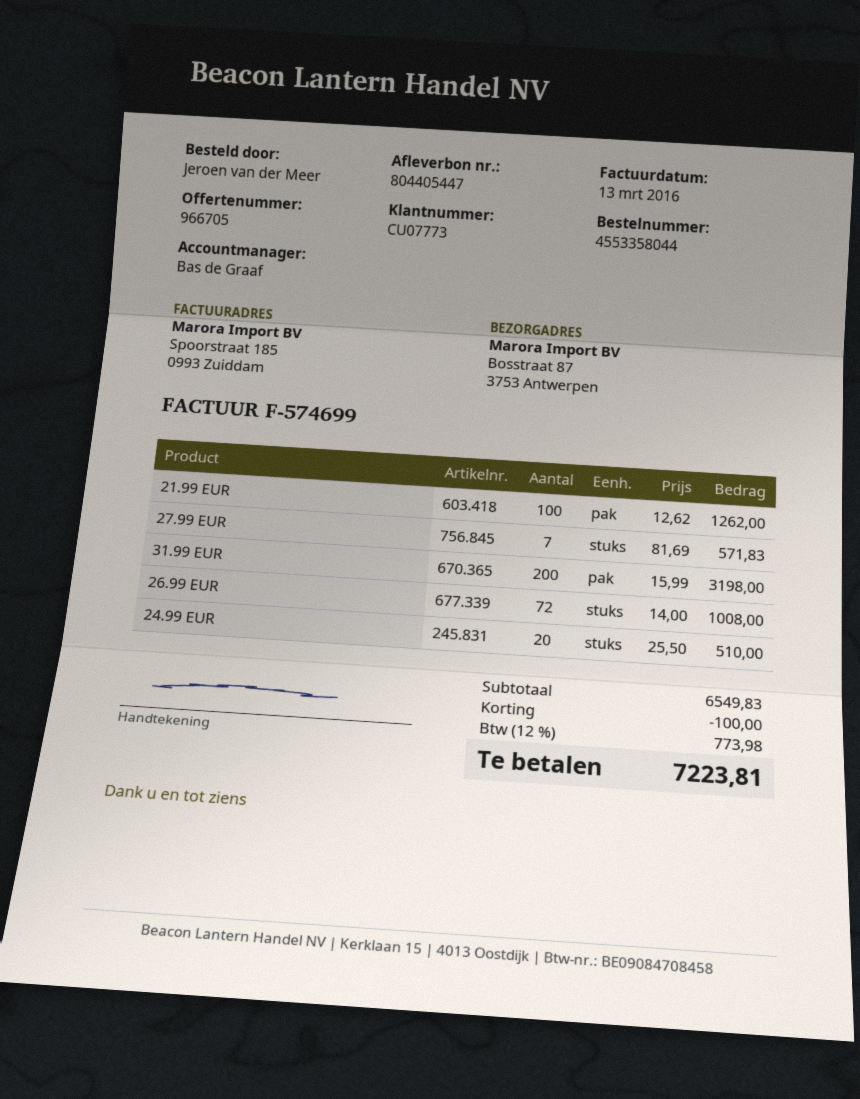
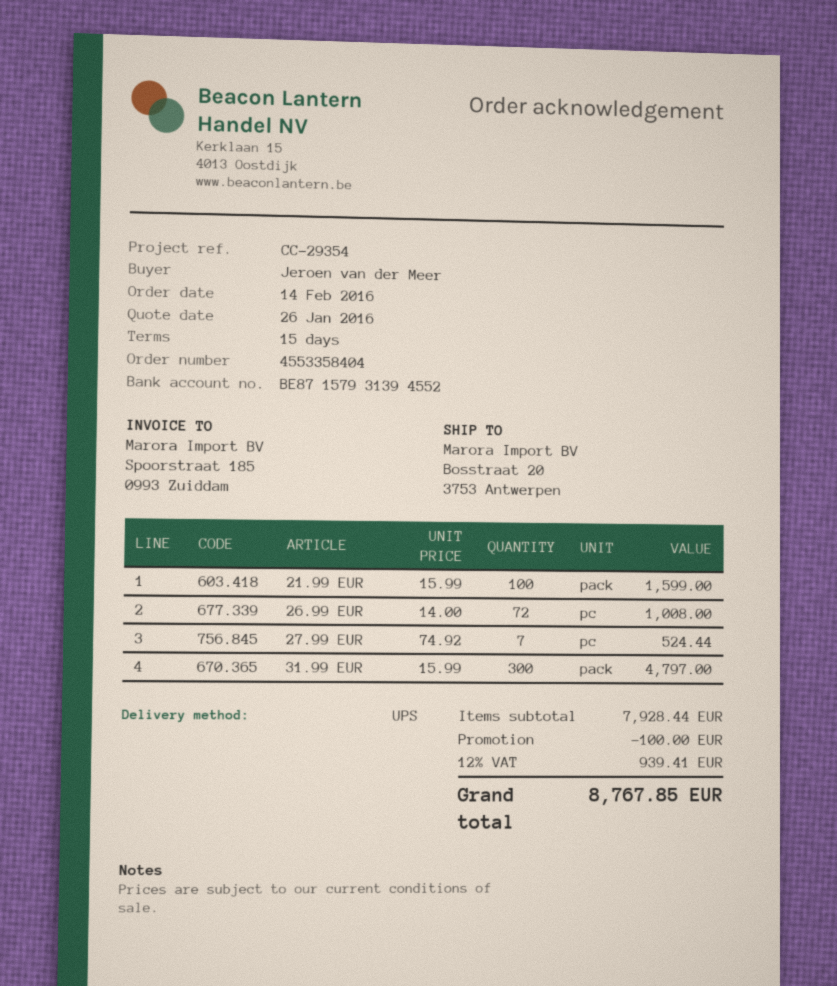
order number: 4553358044 -> 4553358404
ship to: Bosstraat 87, 3753 Antwerpen -> Bosstraat 20, 3753 Antwerpen
21.99 EUR: 100 x 12.62 = 1262.00 -> 100 x 15.99 = 1599.00
27.99 EUR: 7 x 81.69 = 571.83 -> 7 x 74.92 = 524.44
31.99 EUR: 200 x 15.99 = 3198.00 -> 300 x 15.99 = 4797.00
24.99 EUR: 20 x 25.50 = 510.00 -> none
subtotal: 6549.83 -> 7928.44
tax: 12% = 773.98 -> 12% = 939.41
total: 7223.81 -> 8767.85

